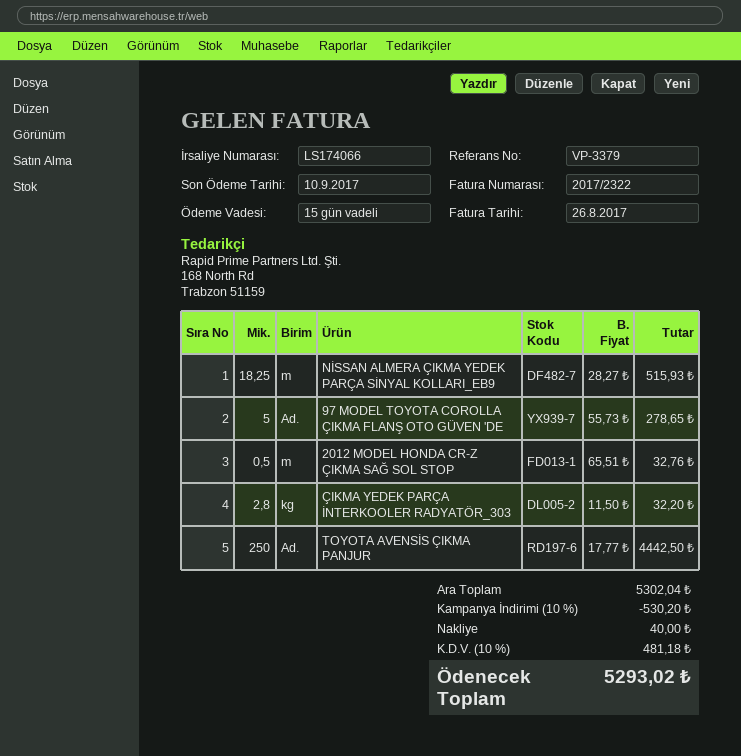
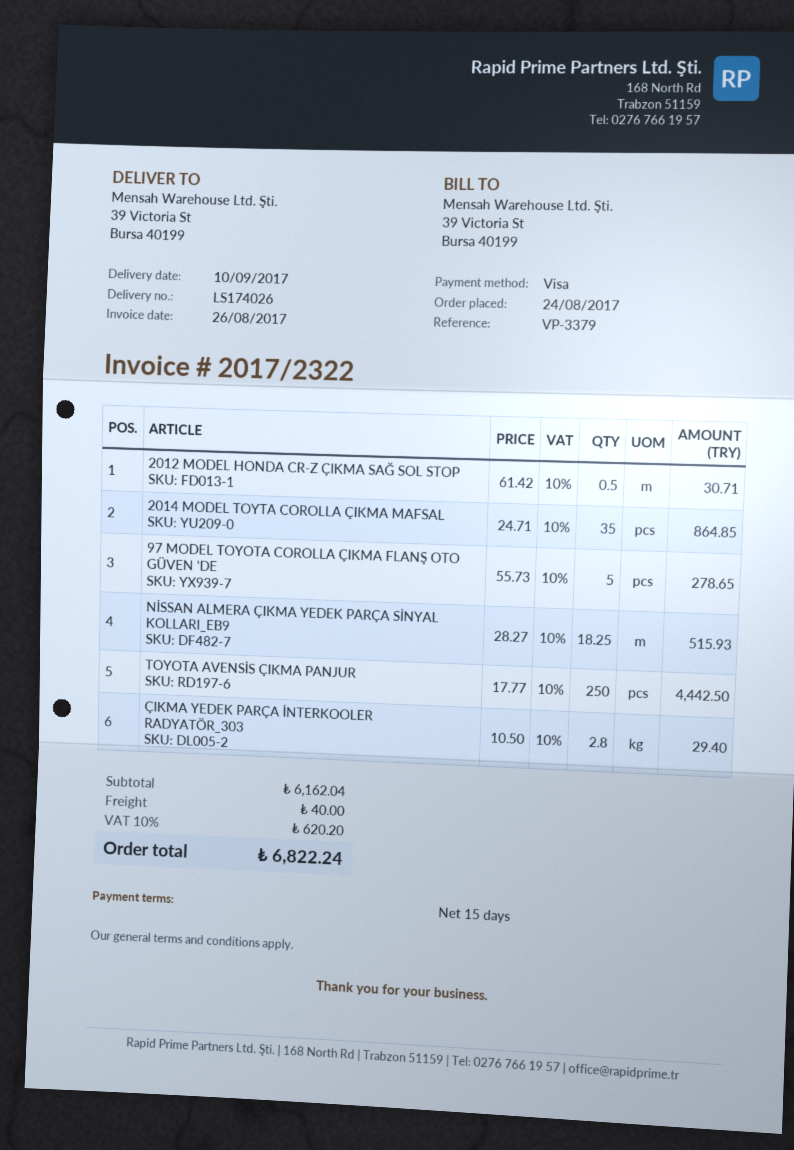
delivery note number: LS174066 -> LS174026
2012 MODEL HONDA CR-Z ÇIKMA SAĞ SOL STOP: 0.5 x 65.51 = 32.76 -> 0.5 x 61.42 = 30.71
ÇIKMA YEDEK PARÇA İNTERKOOLER RADYATÖR_303: 2.8 x 11.50 = 32.20 -> 2.8 x 10.50 = 29.40
2014 MODEL TOYTA COROLLA ÇIKMA MAFSAL: none -> 35 x 24.71 = 864.85
subtotal: 5302.04 -> 6162.04
discount: 10% = 530.20 -> none
tax: 10% = 481.18 -> 10% = 620.20
total: 5293.02 -> 6822.24

